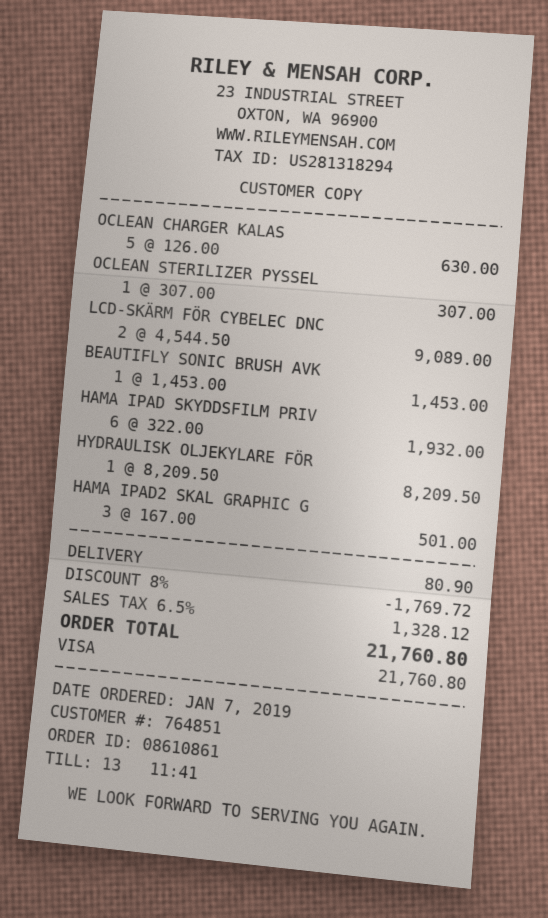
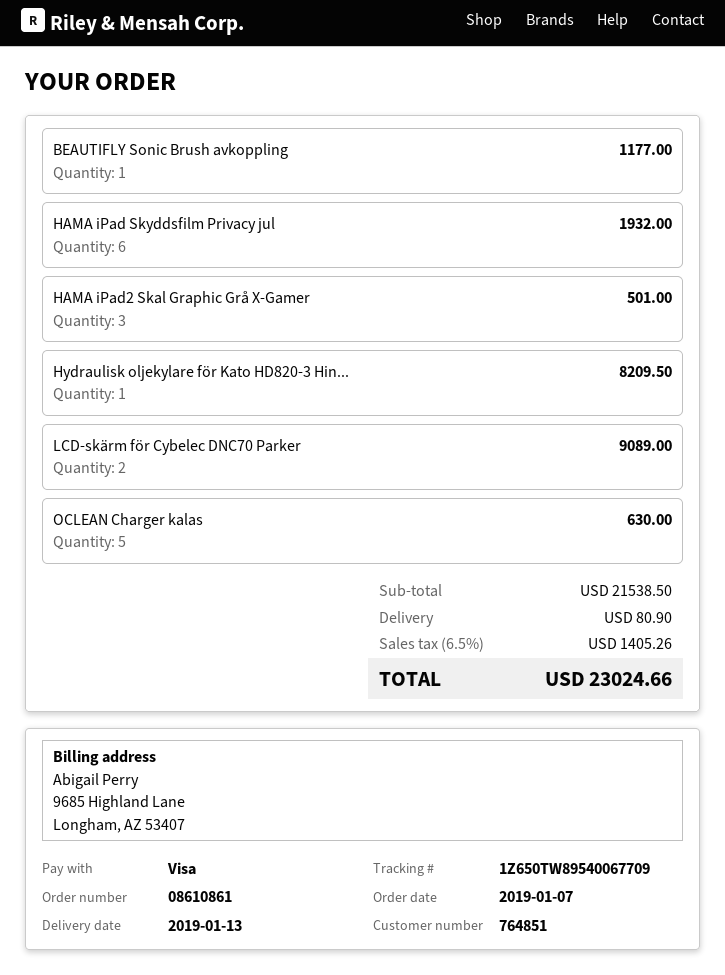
OCLEAN STERILIZER PYSSEL: 1 for 307.00 -> none
BEAUTIFLY SONIC BRUSH AVK: 1 for 1453.00 -> 1 for 1177.00
discount: 8% = 1769.72 -> none
tax: 6.5% = 1328.12 -> 6.5% = 1405.26
total: 21760.80 -> 23024.66

